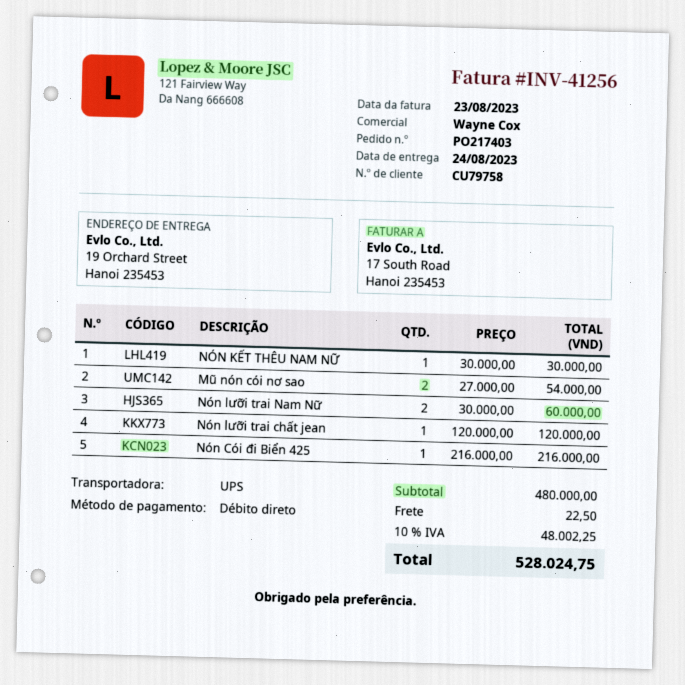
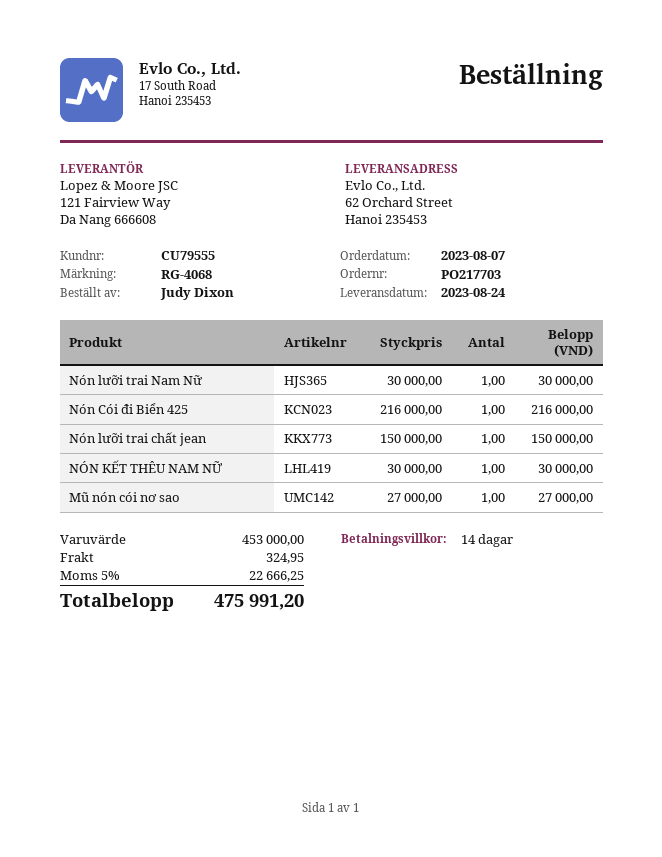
order number: PO217403 -> PO217703
customer number: CU79758 -> CU79555
ship to: 19 Orchard Street, Hanoi 235453 -> 62 Orchard Street, Hanoi 235453
Mũ nón cói nơ sao: 2 x 27000.00 = 54000.00 -> 1 x 27000.00 = 27000.00
Nón lưỡi trai Nam Nữ: 2 x 30000.00 = 60000.00 -> 1 x 30000.00 = 30000.00
Nón lưỡi trai chất jean: 1 x 120000.00 = 120000.00 -> 1 x 150000.00 = 150000.00
subtotal: 480000.00 -> 453000.00
shipping: 22.50 -> 324.95
tax: 10% = 48002.25 -> 5% = 22666.25
total: 528024.75 -> 475991.20

